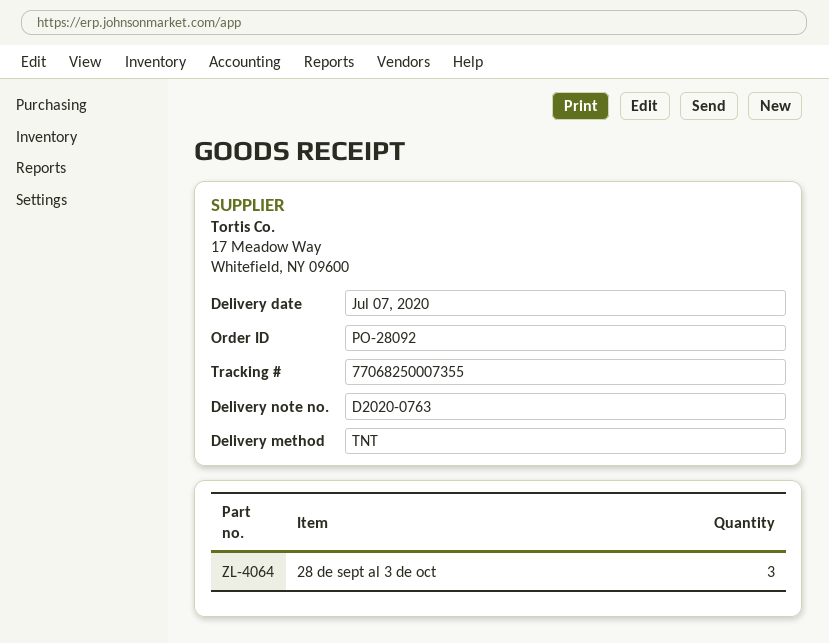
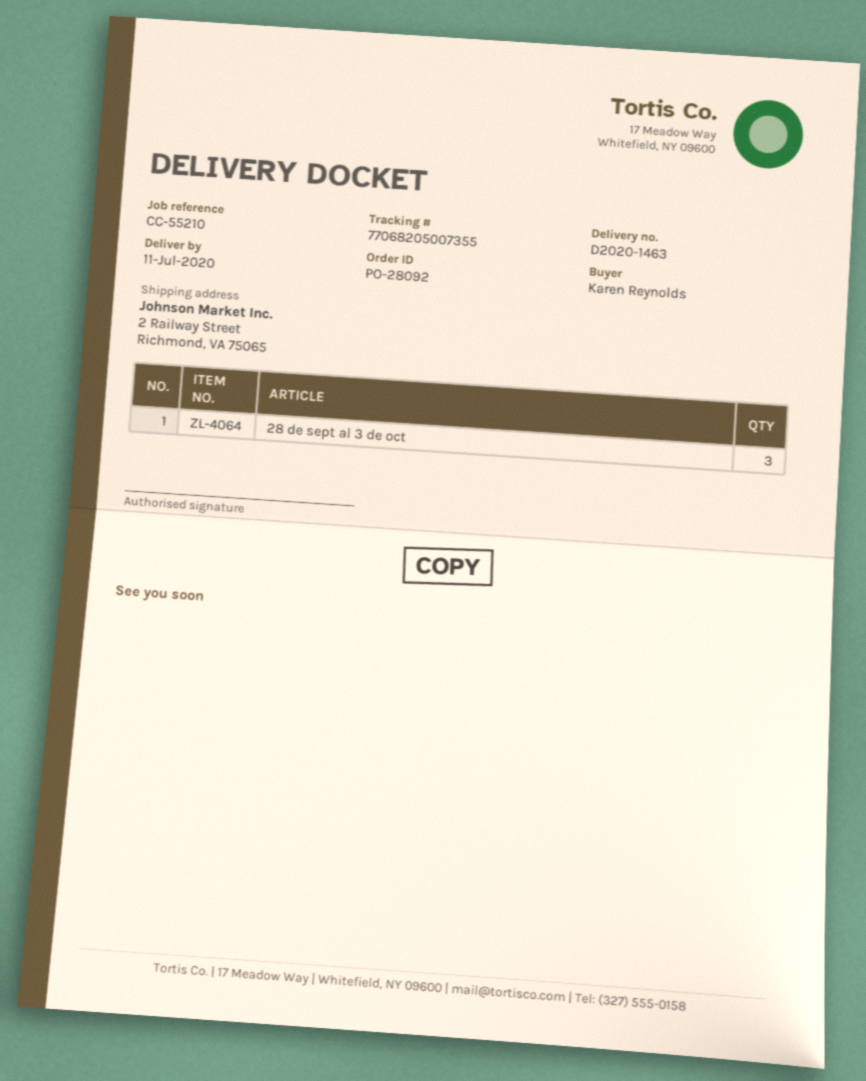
delivery note number: D2020-0763 -> D2020-1463
delivery date: 2020-07-07 -> 2020-07-11
tracking number: 77068250007355 -> 77068205007355

